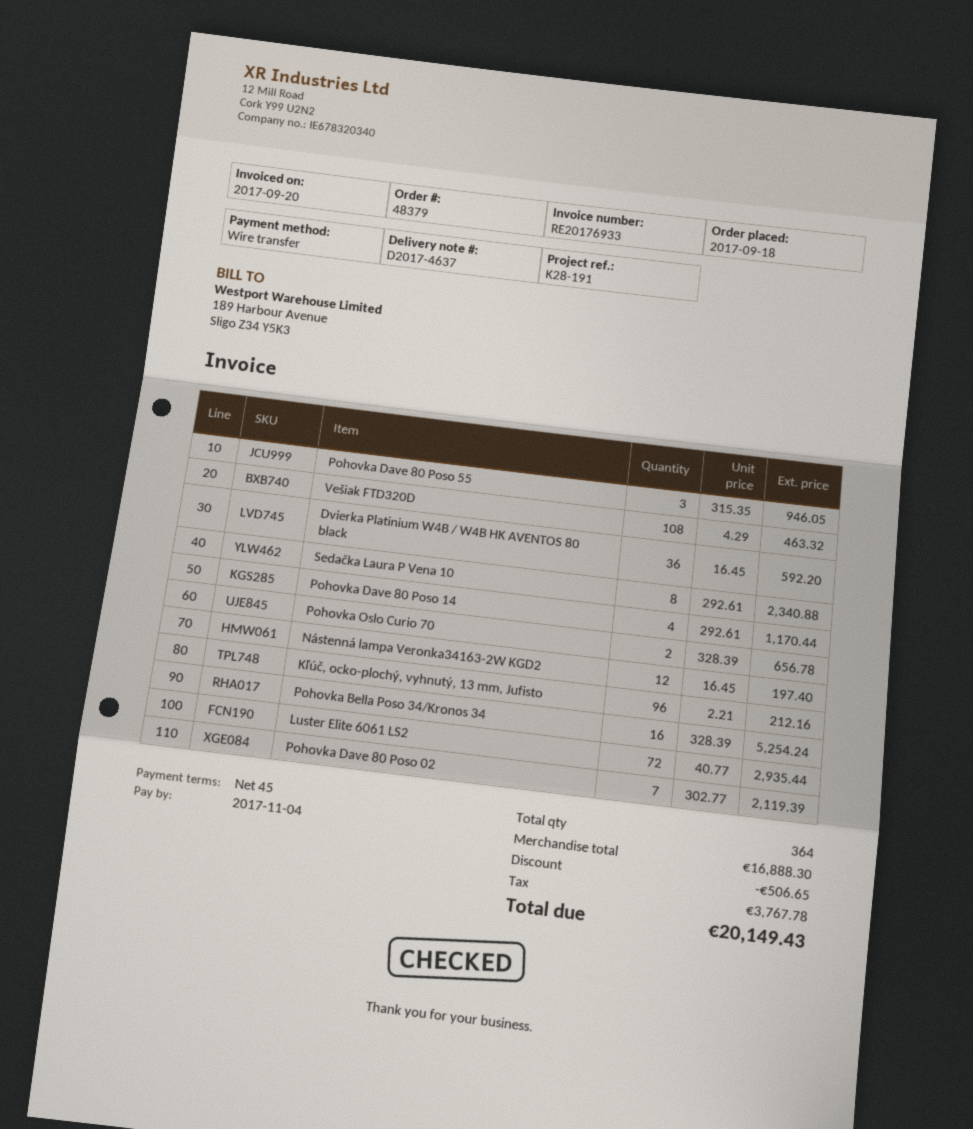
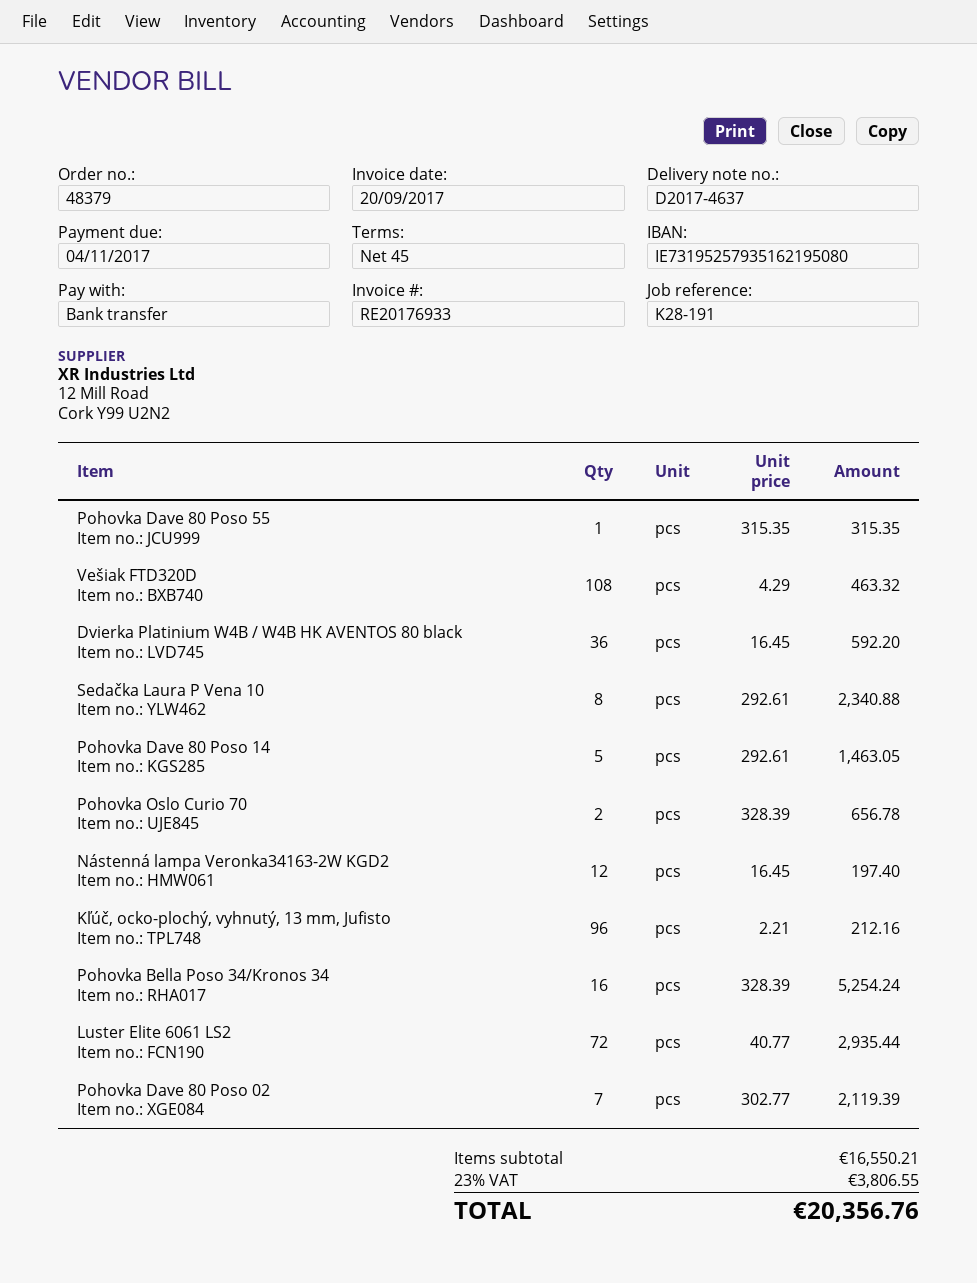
Pohovka Dave 80 Poso 55: 3 x 315.35 = 946.05 -> 1 x 315.35 = 315.35
Pohovka Dave 80 Poso 14: 4 x 292.61 = 1170.44 -> 5 x 292.61 = 1463.05
subtotal: 16888.30 -> 16550.21
discount: 506.65 -> none
tax: 3767.78 -> 3806.55
total: 20149.43 -> 20356.76

